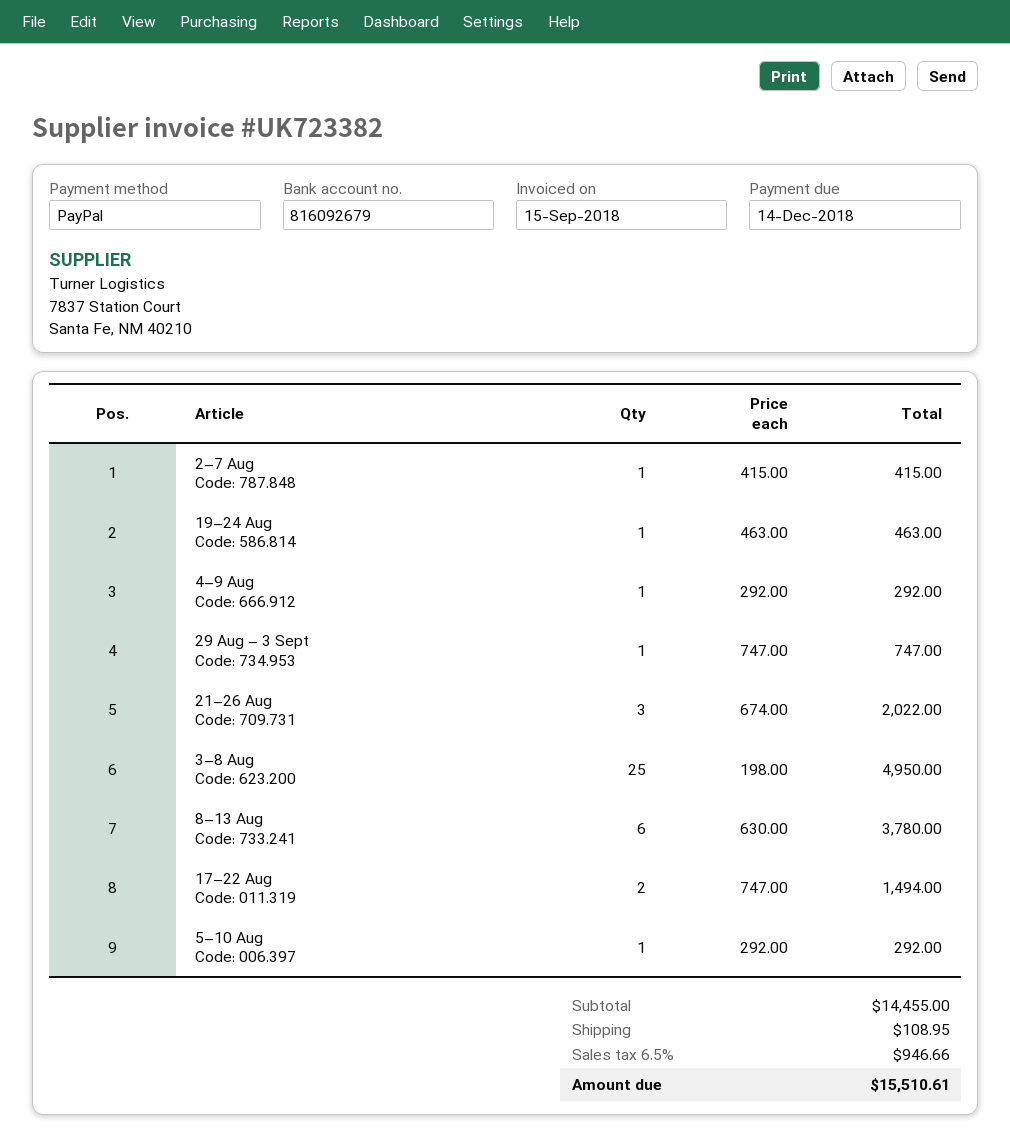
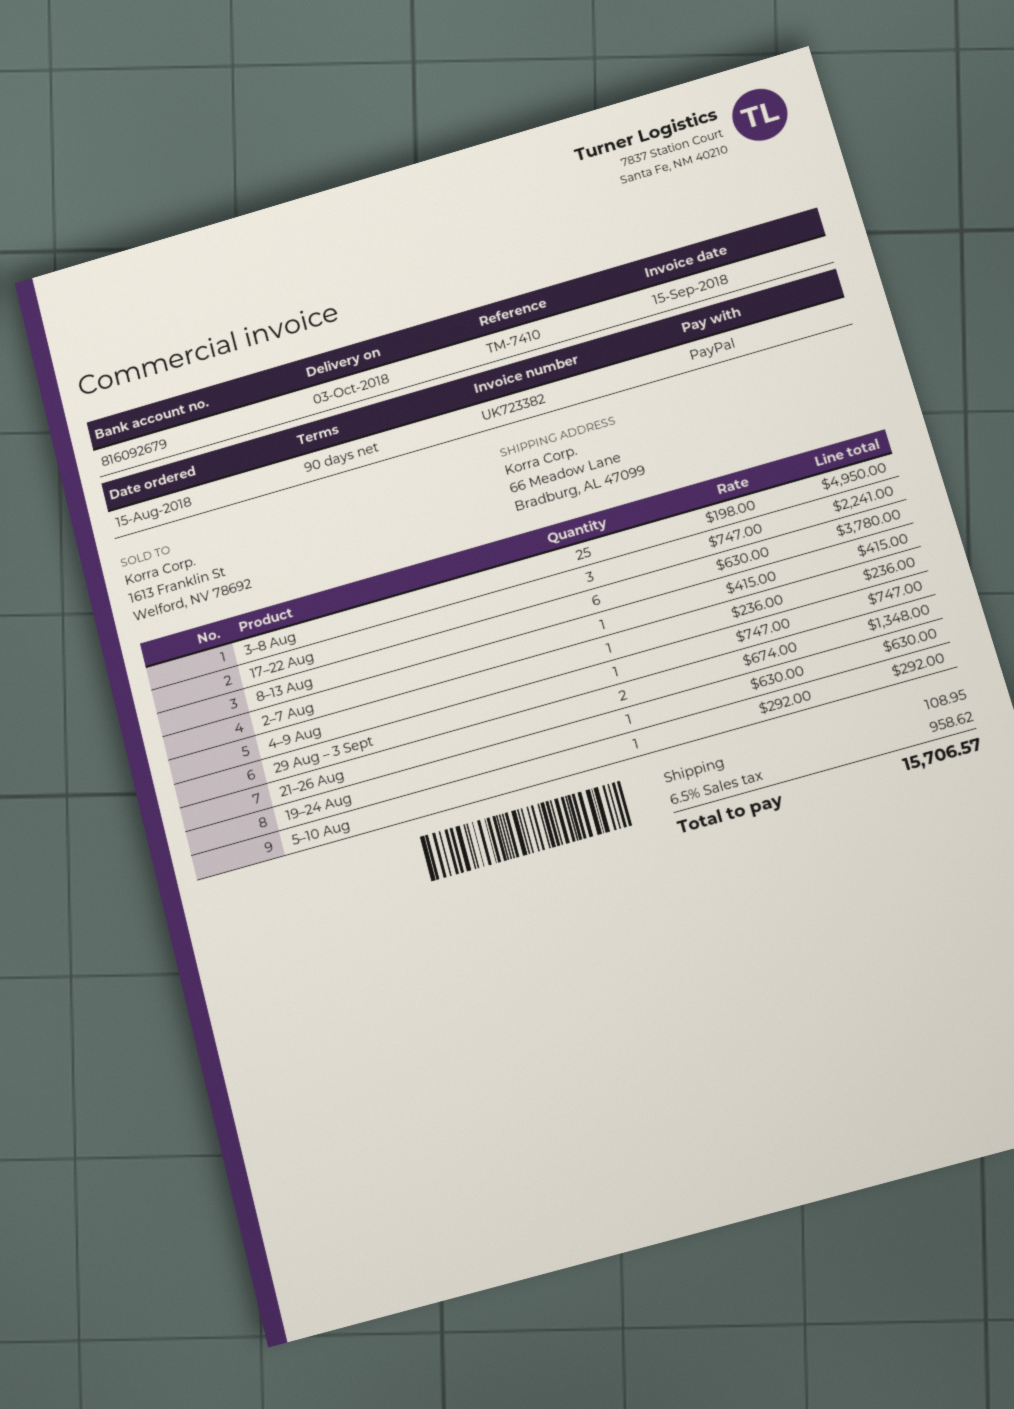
19–24 Aug: 1 x 463.00 = 463.00 -> 1 x 630.00 = 630.00
4–9 Aug: 1 x 292.00 = 292.00 -> 1 x 236.00 = 236.00
21–26 Aug: 3 x 674.00 = 2022.00 -> 2 x 674.00 = 1348.00
17–22 Aug: 2 x 747.00 = 1494.00 -> 3 x 747.00 = 2241.00
tax: 6.5% = 946.66 -> 6.5% = 958.62
total: 15510.61 -> 15706.57

